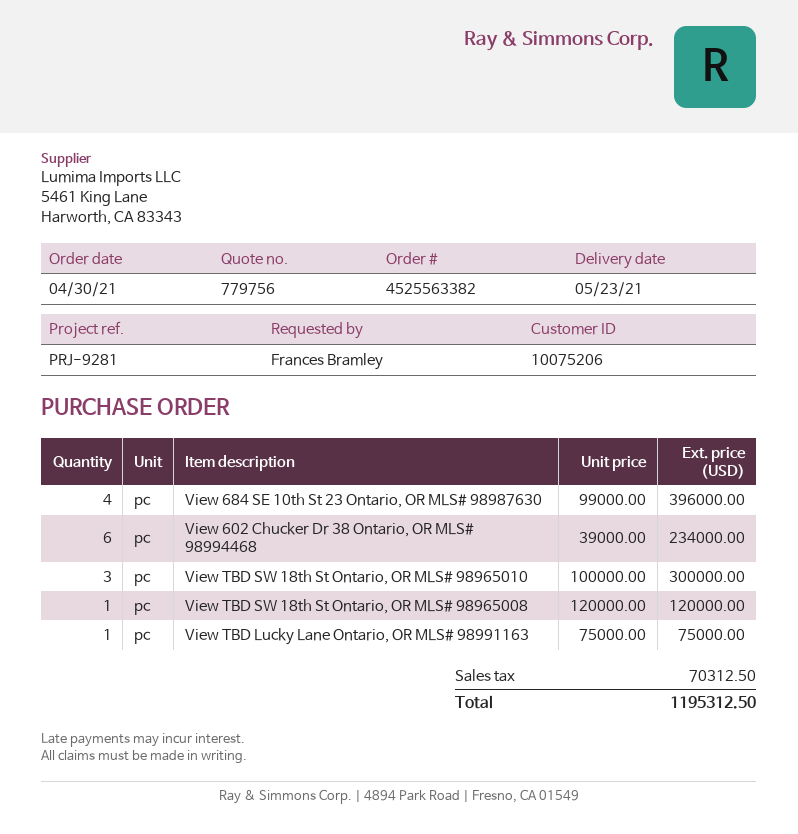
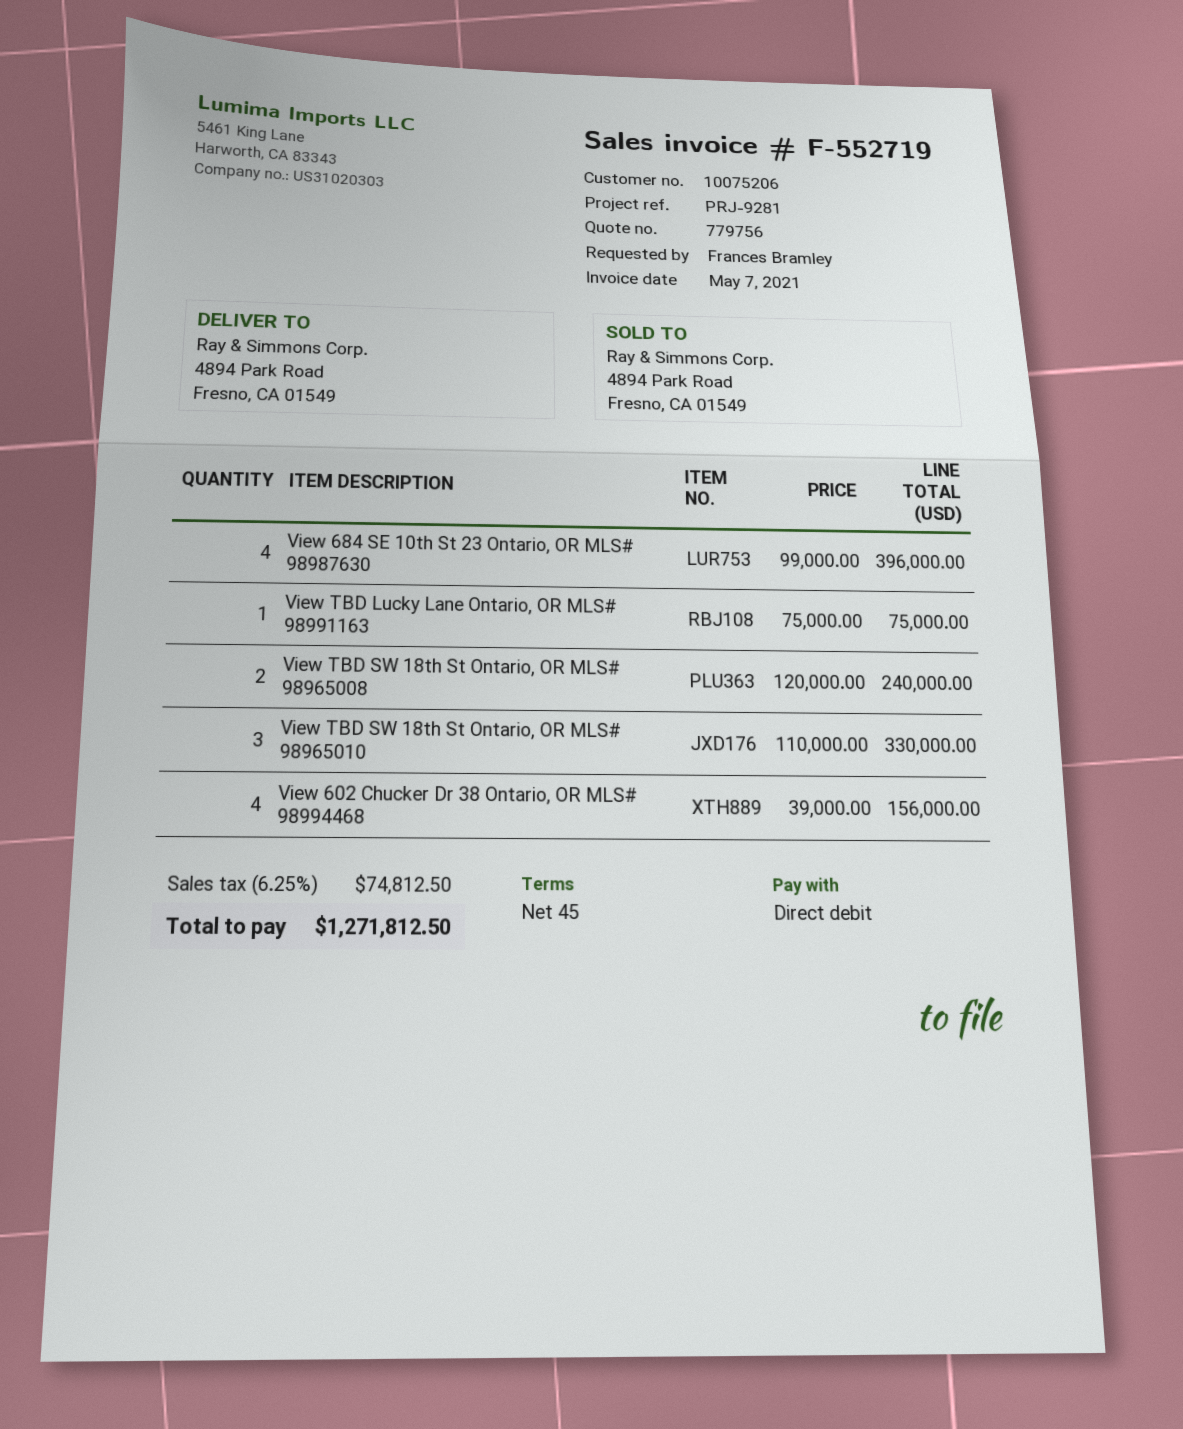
View 602 Chucker Dr 38 Ontario, OR MLS# 98994468: 6 x 39000.00 = 234000.00 -> 4 x 39000.00 = 156000.00
View TBD SW 18th St Ontario, OR MLS# 98965010: 3 x 100000.00 = 300000.00 -> 3 x 110000.00 = 330000.00
View TBD SW 18th St Ontario, OR MLS# 98965008: 1 x 120000.00 = 120000.00 -> 2 x 120000.00 = 240000.00
tax: 70312.50 -> 74812.50
total: 1195312.50 -> 1271812.50

